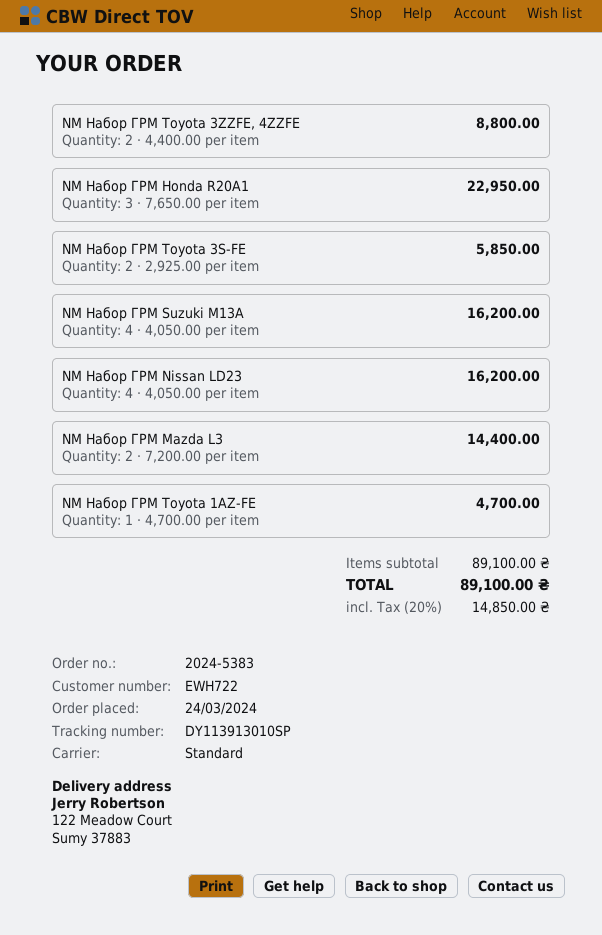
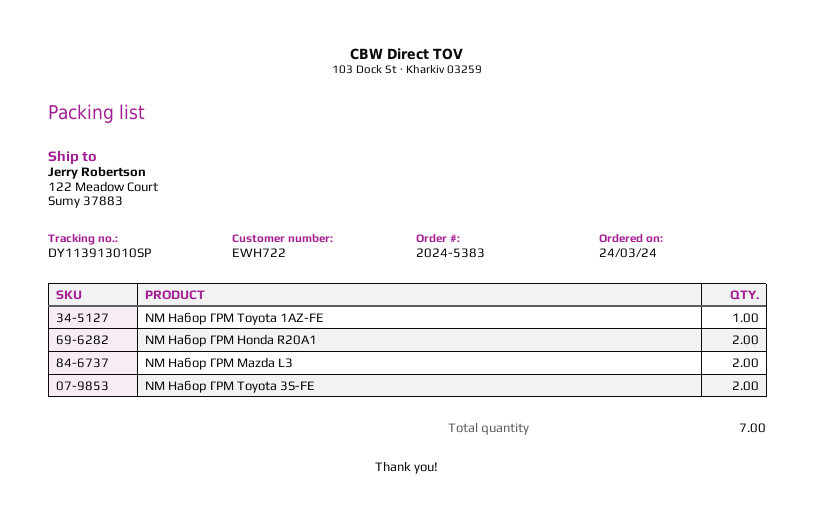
NM Набор ГРМ Toyota 3ZZFE, 4ZZFE: 2 -> none
NM Набор ГРМ Honda R20A1: 3 -> 2
NM Набор ГРМ Suzuki M13A: 4 -> none
NM Набор ГРМ Nissan LD23: 4 -> none

